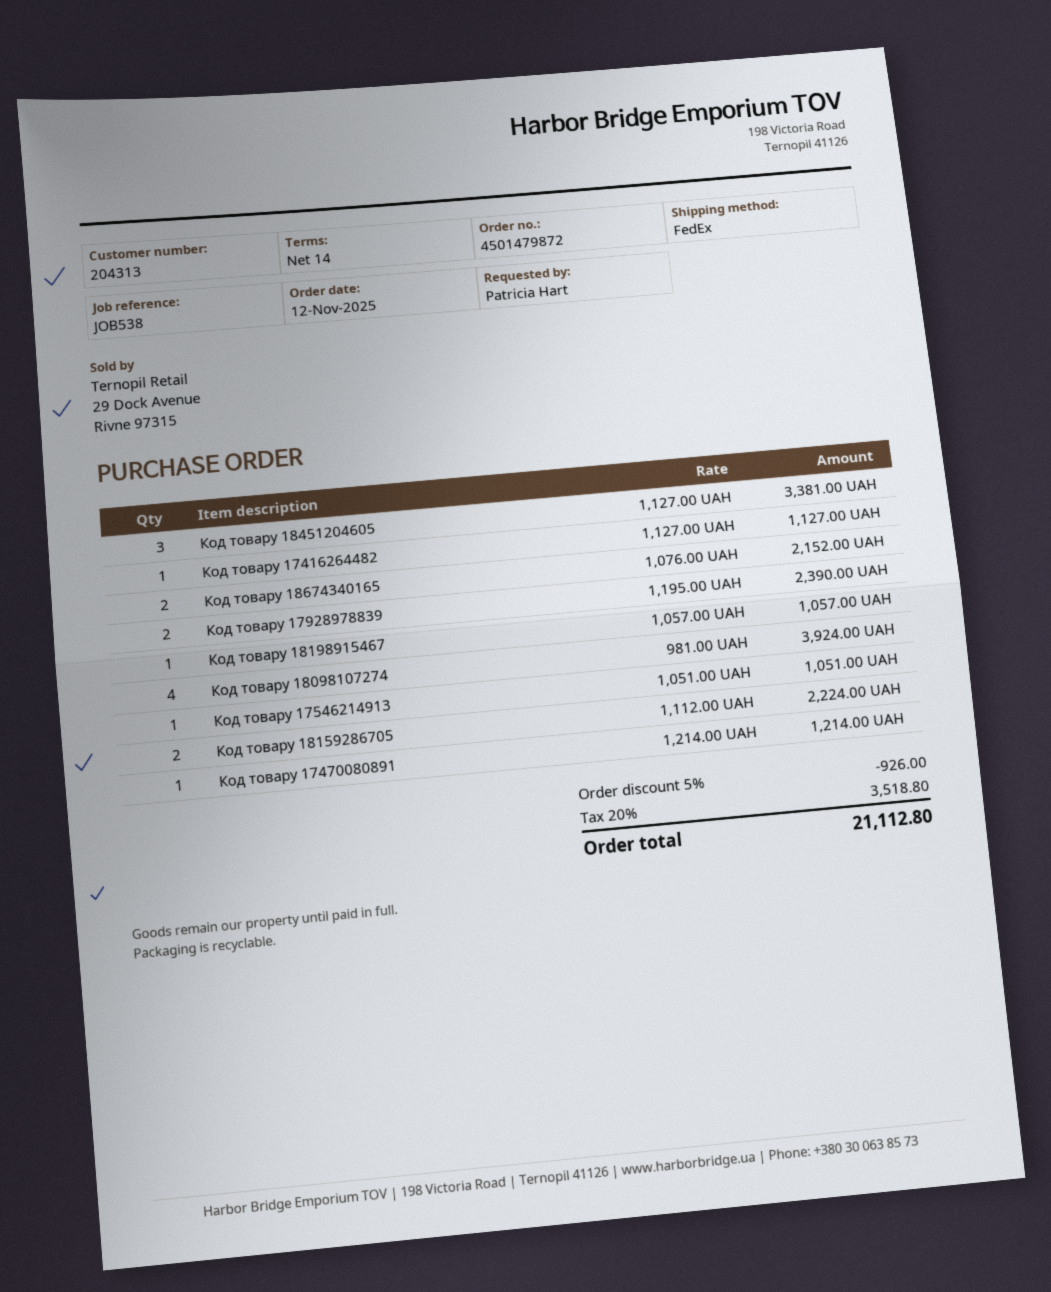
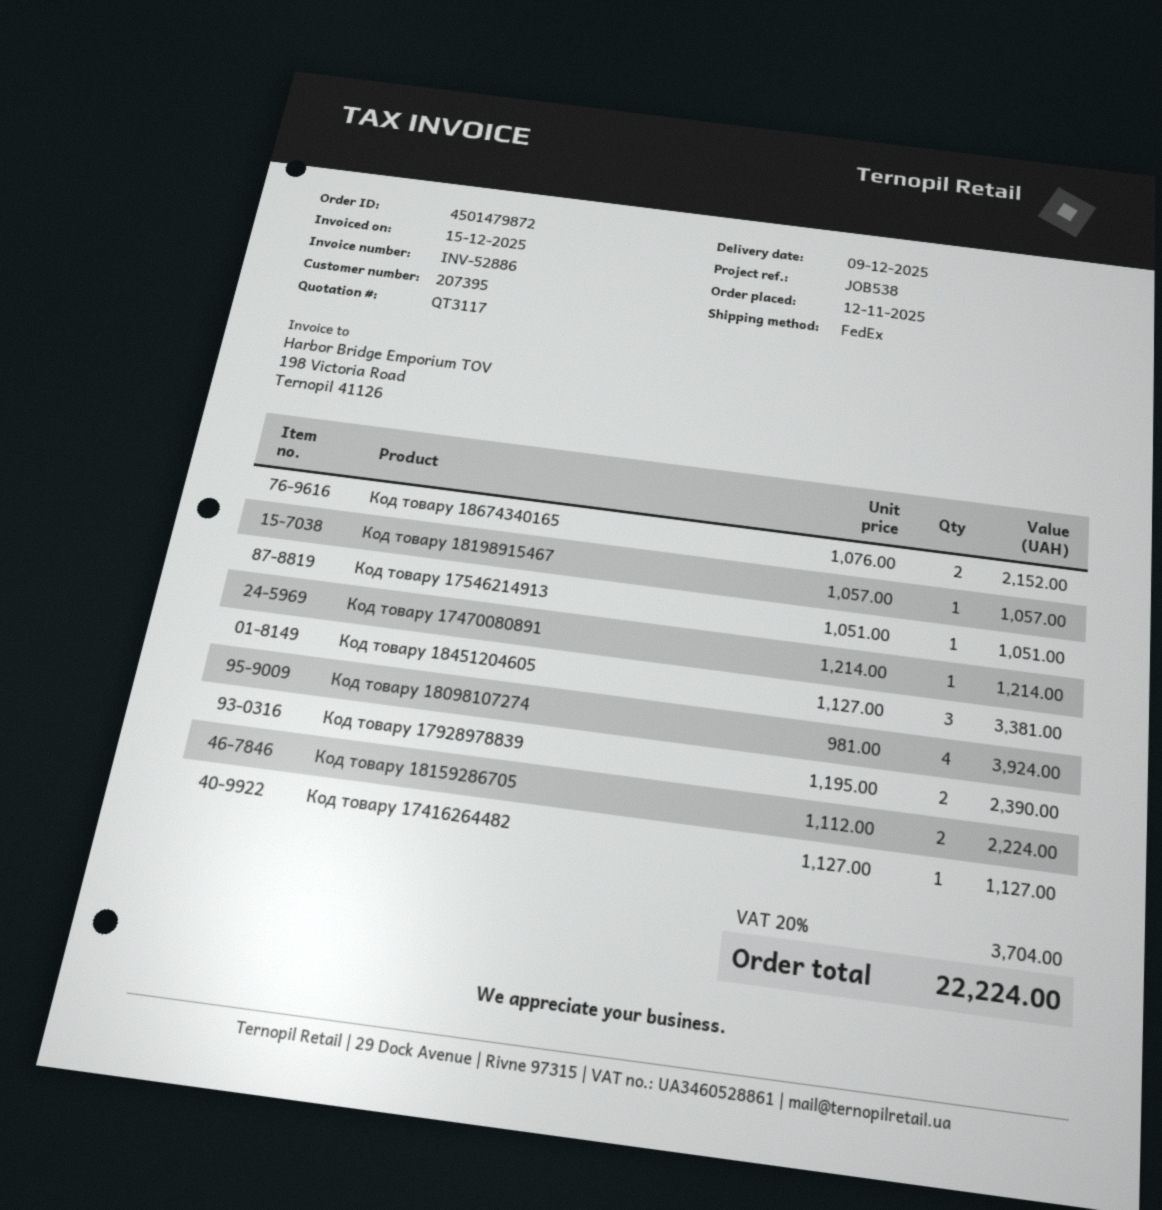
customer number: 204313 -> 207395
discount: 5% = 926.00 -> none
tax: 20% = 3518.80 -> 20% = 3704.00
total: 21112.80 -> 22224.00

